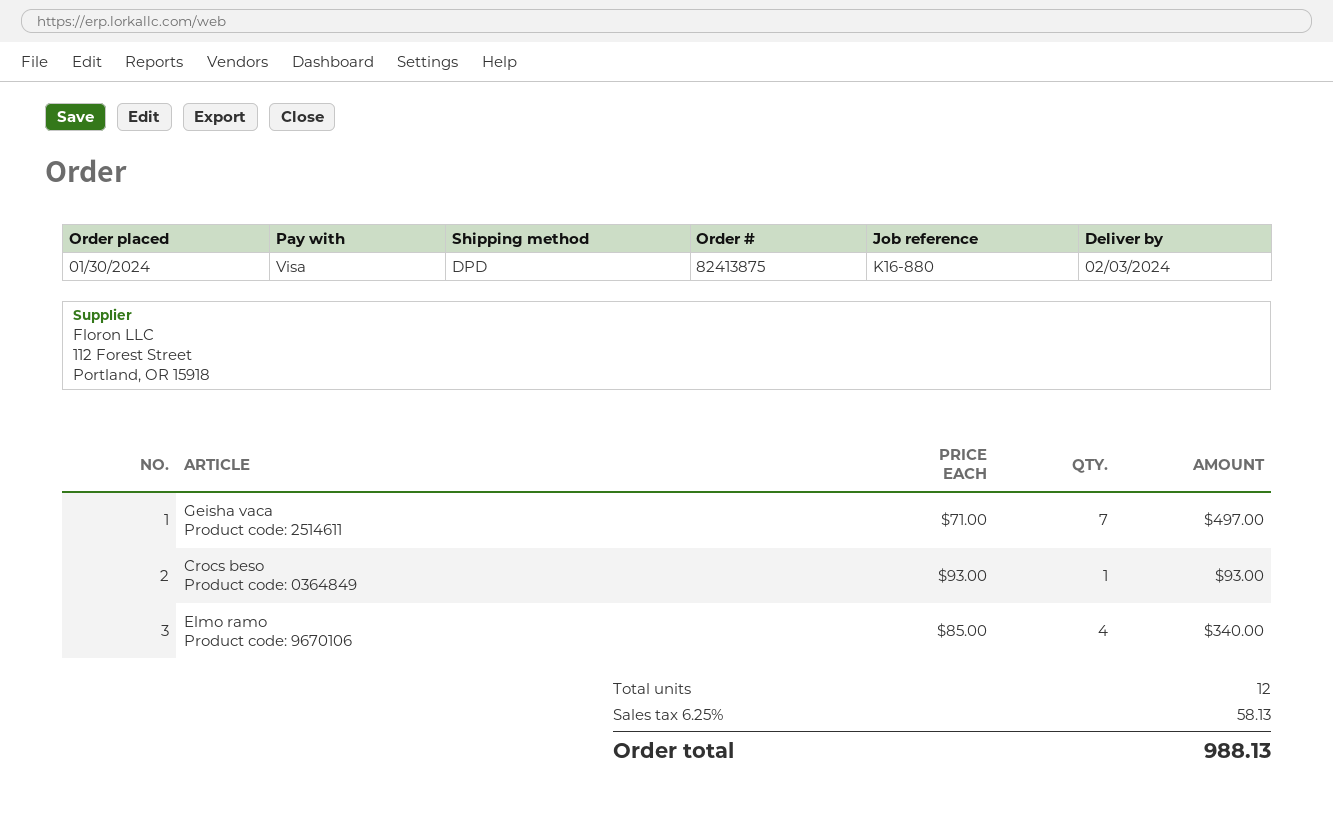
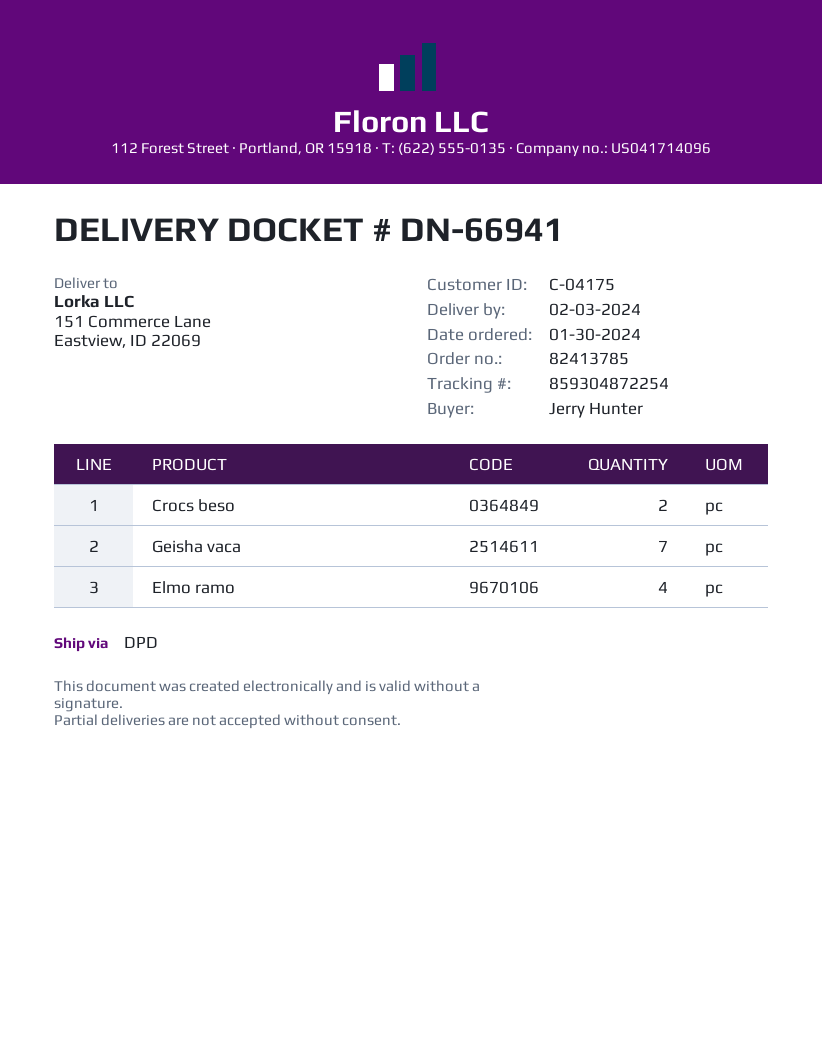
order number: 82413875 -> 82413785
Crocs beso: 1 -> 2

